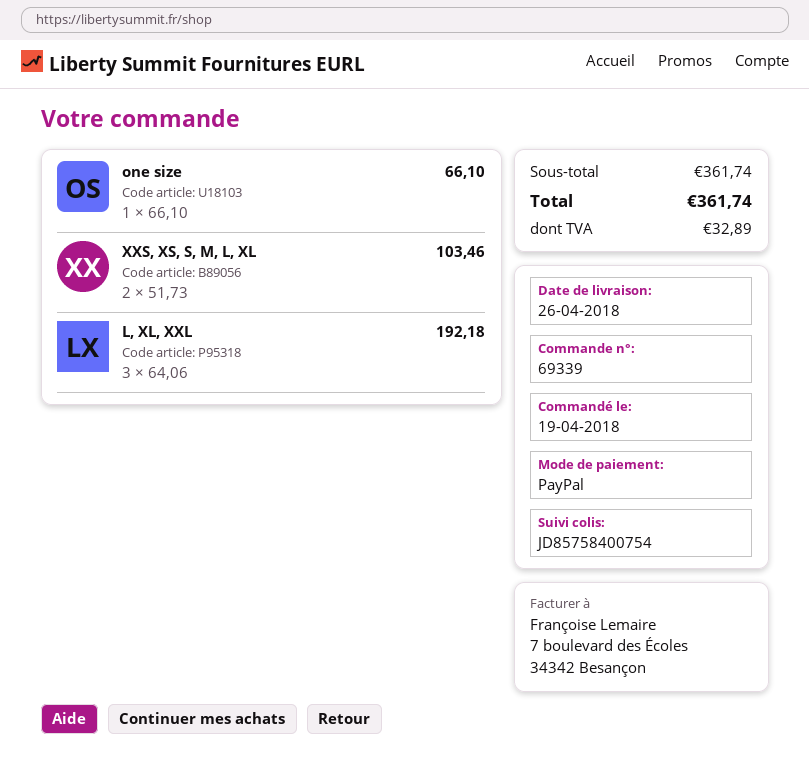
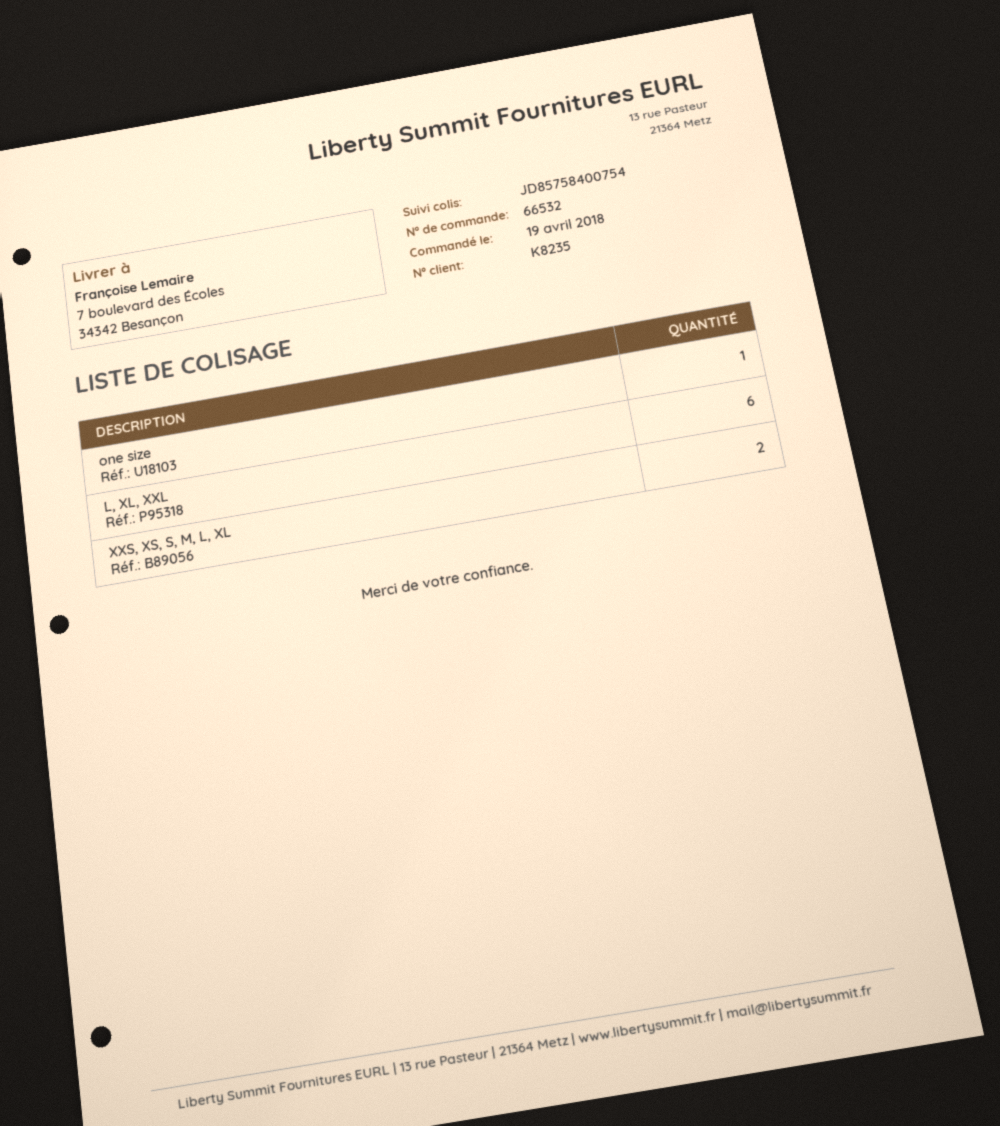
order number: 69339 -> 66532
L, XL, XXL: 3 -> 6

